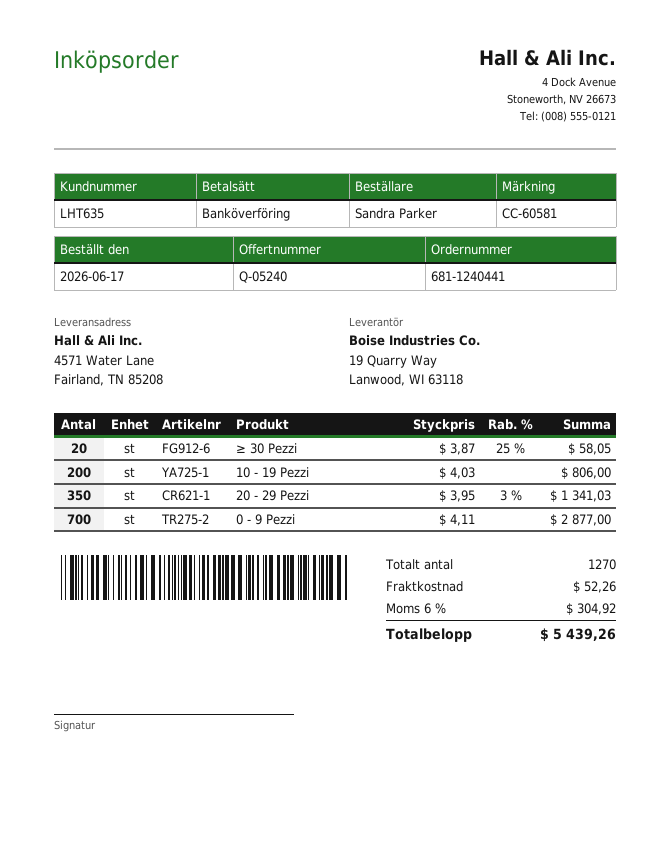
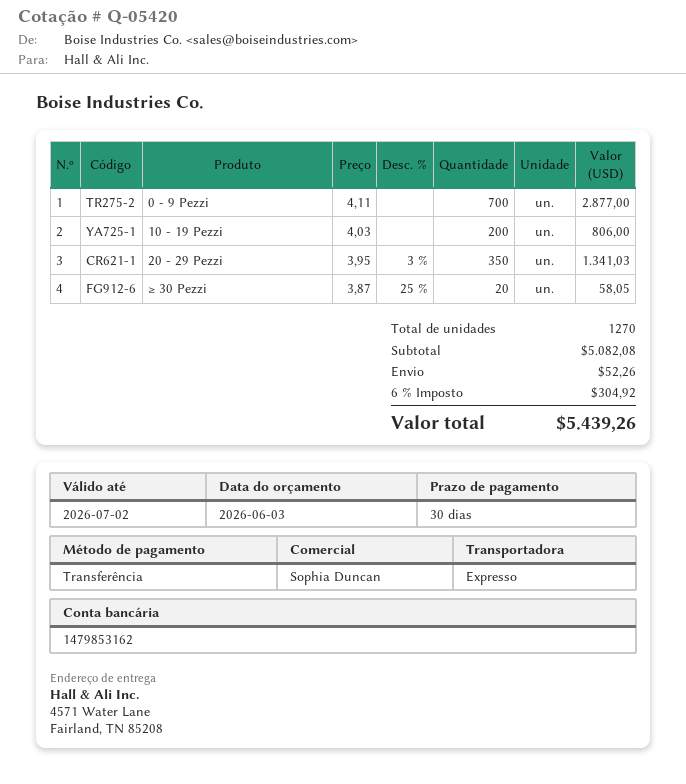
quote number: Q-05240 -> Q-05420

